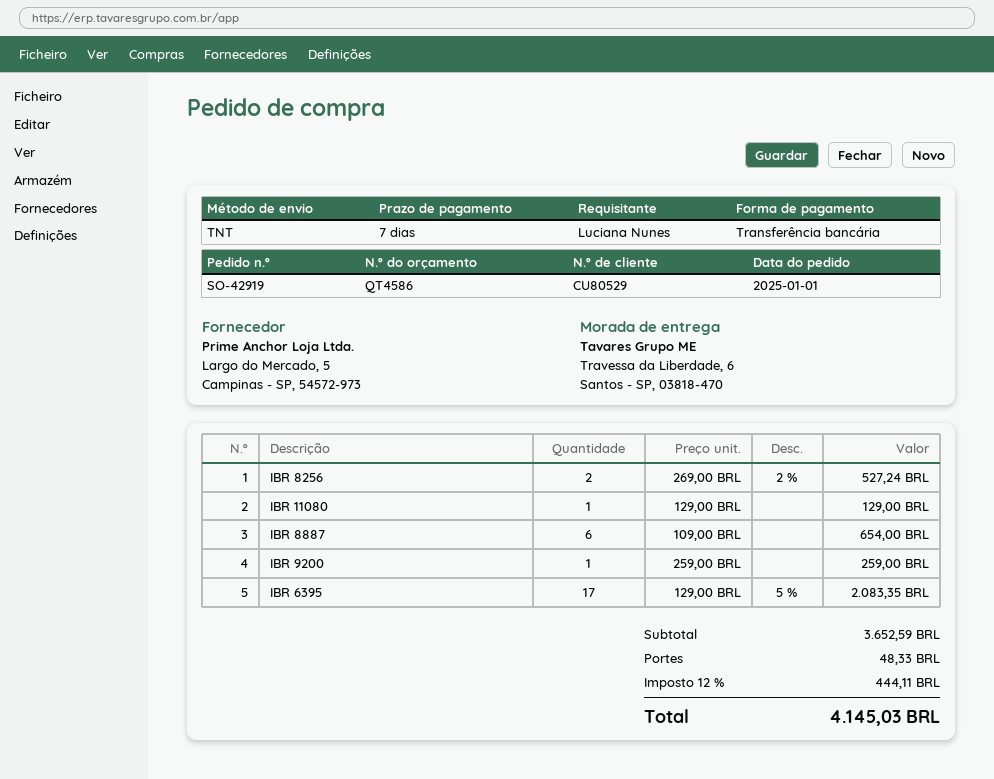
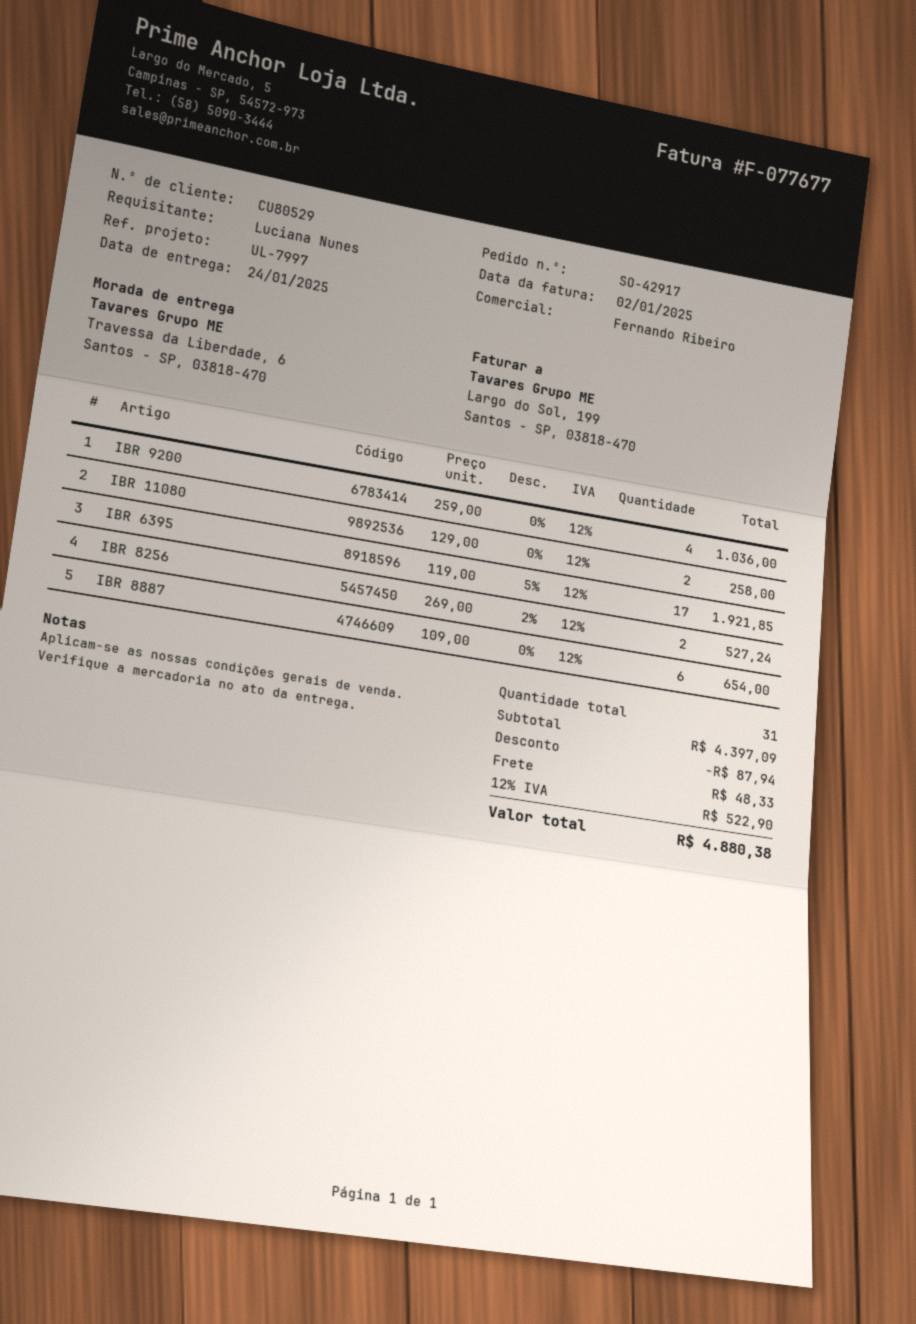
order number: SO-42919 -> SO-42917
IBR 11080: 1 x 129.00 = 129.00 -> 2 x 129.00 = 258.00
IBR 9200: 1 x 259.00 = 259.00 -> 4 x 259.00 = 1036.00
IBR 6395: 17 x 129.00 - 5% = 2083.35 -> 17 x 119.00 - 5% = 1921.85
subtotal: 3652.59 -> 4397.09
discount: none -> 87.94
tax: 12% = 444.11 -> 12% = 522.90
total: 4145.03 -> 4880.38

